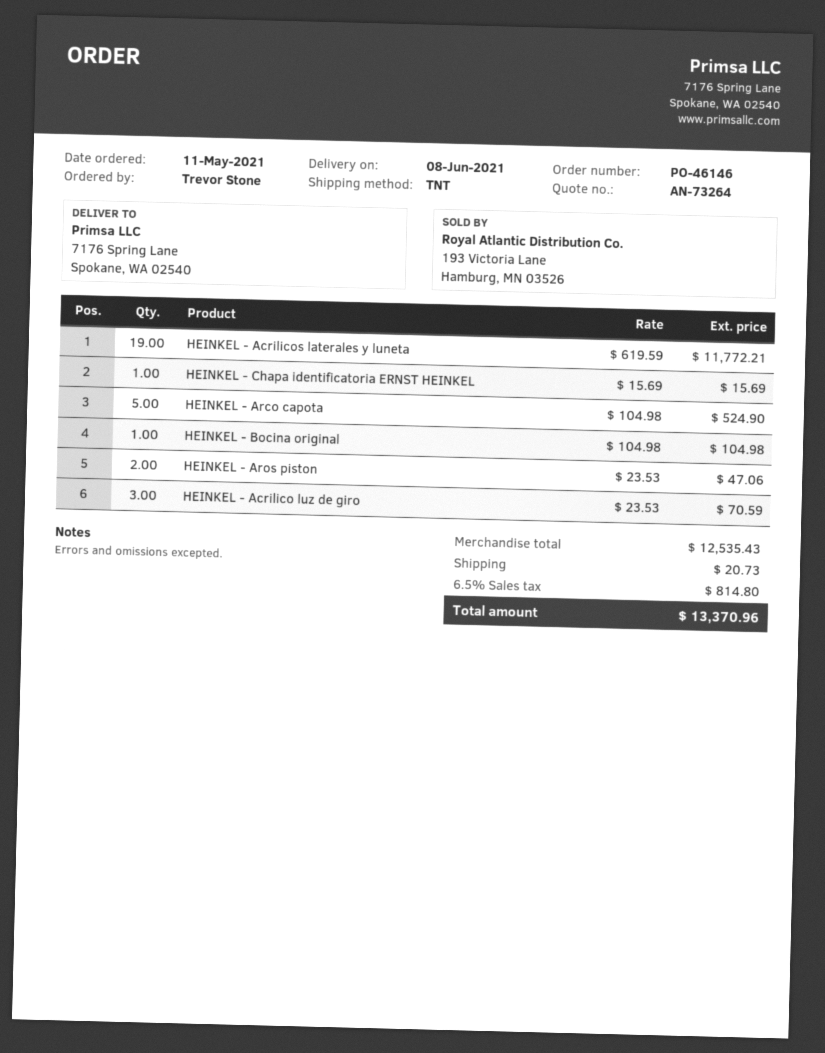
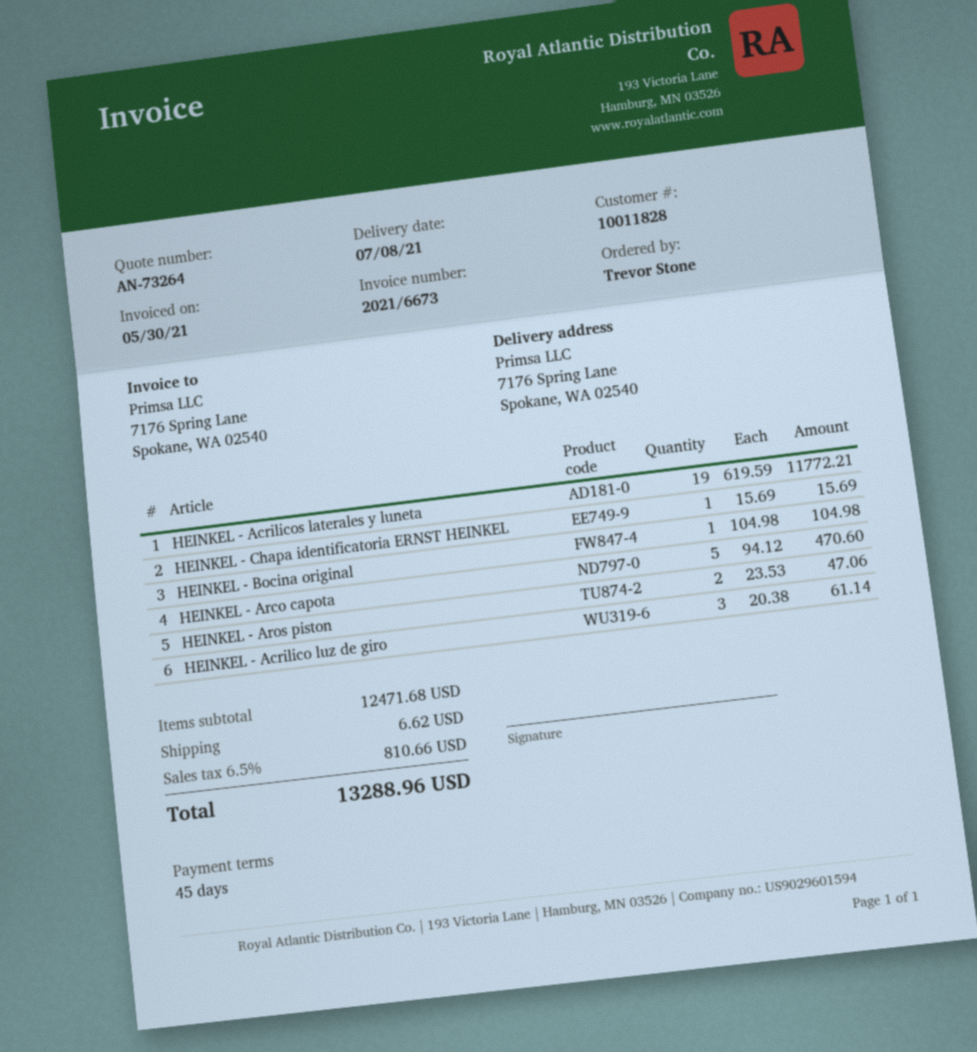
delivery date: 2021-06-08 -> 2021-07-08
HEINKEL - Arco capota: 5 x 104.98 = 524.90 -> 5 x 94.12 = 470.60
HEINKEL - Acrilico luz de giro: 3 x 23.53 = 70.59 -> 3 x 20.38 = 61.14
subtotal: 12535.43 -> 12471.68
shipping: 20.73 -> 6.62
tax: 6.5% = 814.80 -> 6.5% = 810.66
total: 13370.96 -> 13288.96

